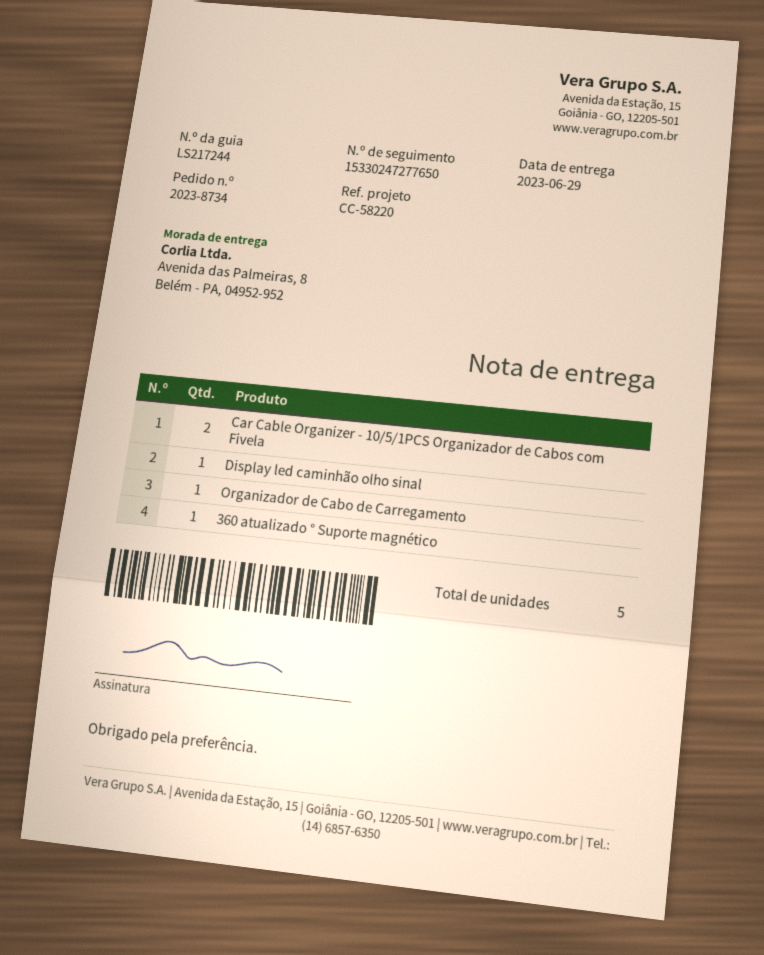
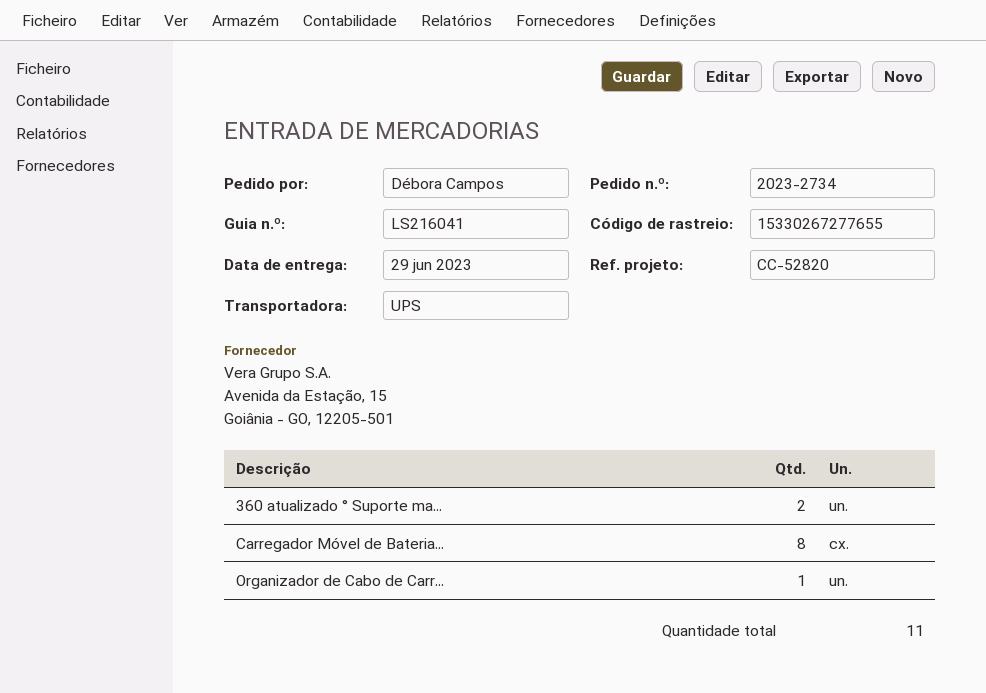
order number: 2023-8734 -> 2023-2734
delivery note number: LS217244 -> LS216041
reference: CC-58220 -> CC-52820
tracking number: 15330247277650 -> 15330267277655
Car Cable Organizer - 10/5/1PCS Organizador de Cabos com Fivela: 2 -> none
Display led caminhão olho sinal: 1 -> none
360 atualizado ° Suporte magnético: 1 -> 2
Carregador Móvel de Bateria...: none -> 8
total quantity: 5 -> 11

